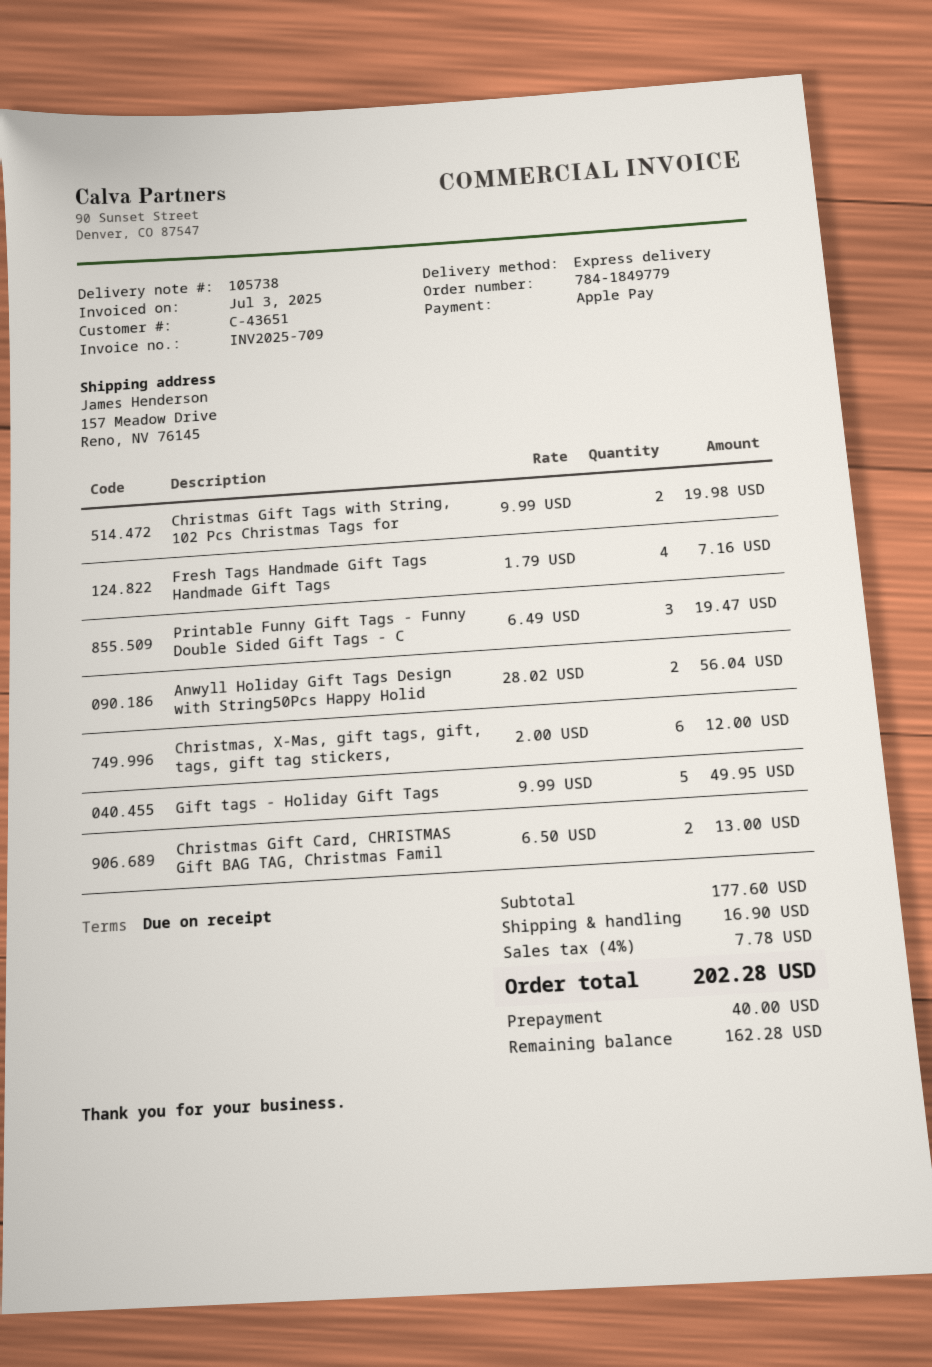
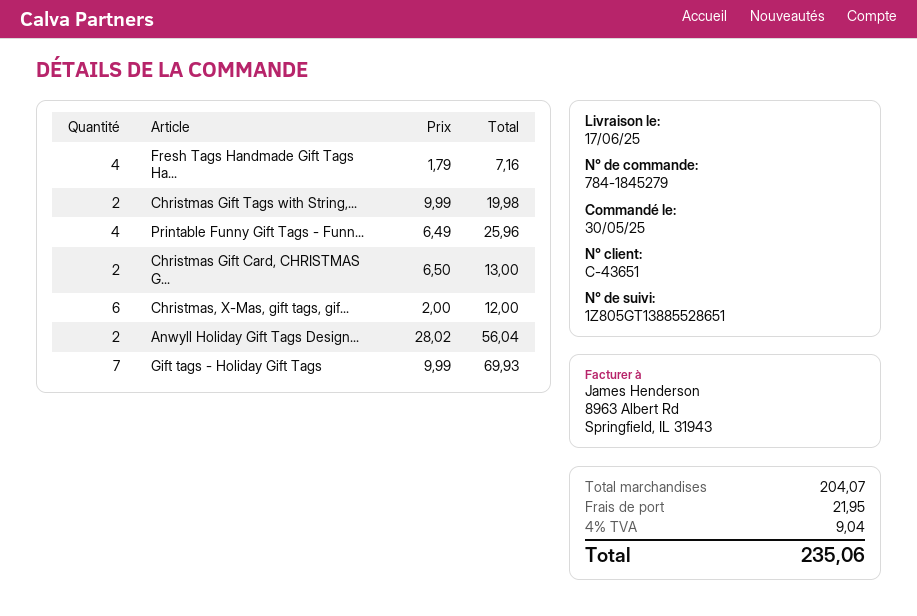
order number: 784-1849779 -> 784-1845279
Printable Funny Gift Tags - Funny Double Sided Gift Tags - C: 3 x 6.49 = 19.47 -> 4 x 6.49 = 25.96
Gift tags - Holiday Gift Tags: 5 x 9.99 = 49.95 -> 7 x 9.99 = 69.93
subtotal: 177.60 -> 204.07
shipping: 16.90 -> 21.95
tax: 4% = 7.78 -> 4% = 9.04
total: 202.28 -> 235.06

